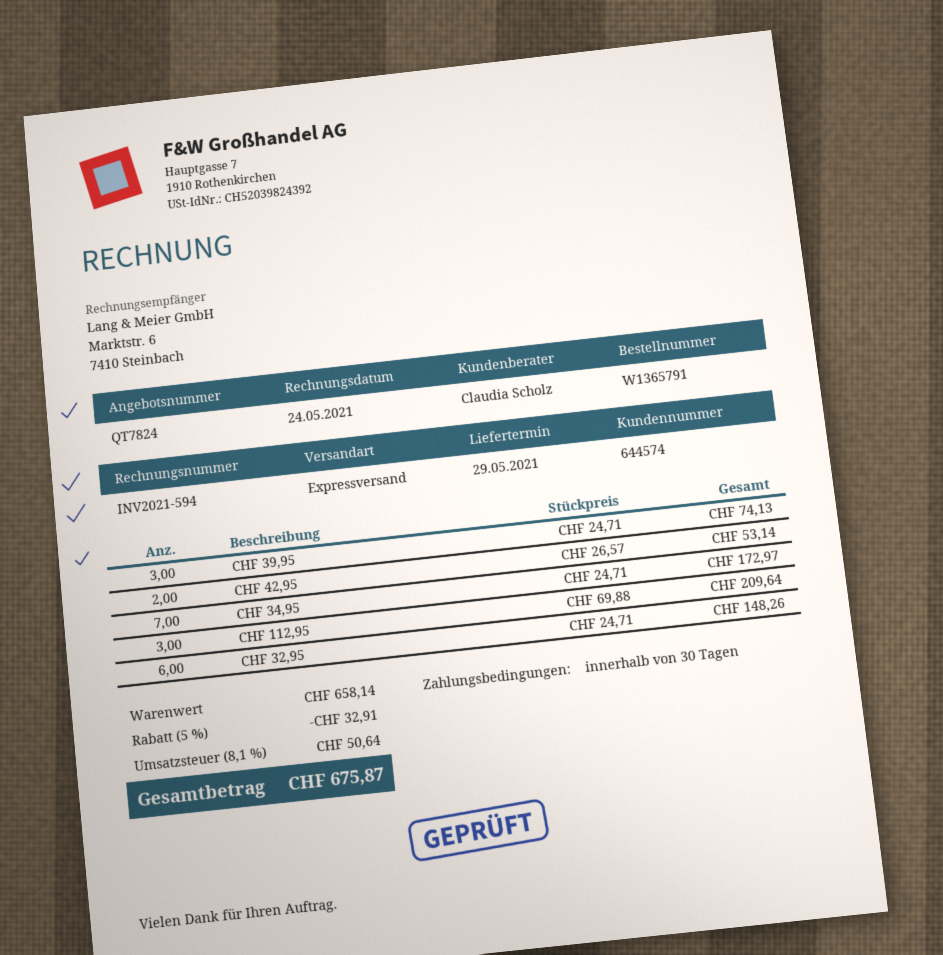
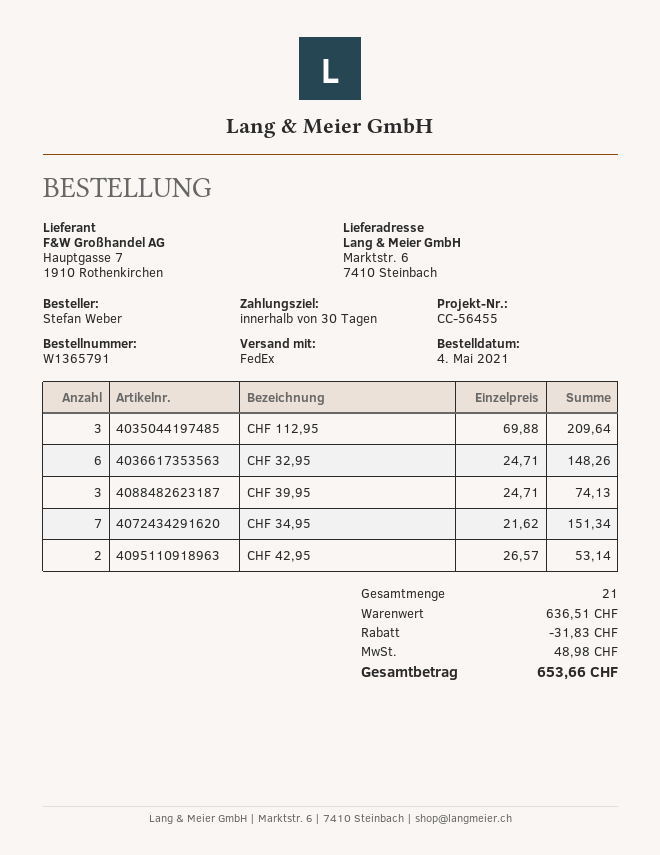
shipping method: express -> FedEx
CHF 34,95: 7 x 24.71 = 172.97 -> 7 x 21.62 = 151.34
subtotal: 658.14 -> 636.51
discount: 32.91 -> 31.83
tax: 50.64 -> 48.98
total: 675.87 -> 653.66

